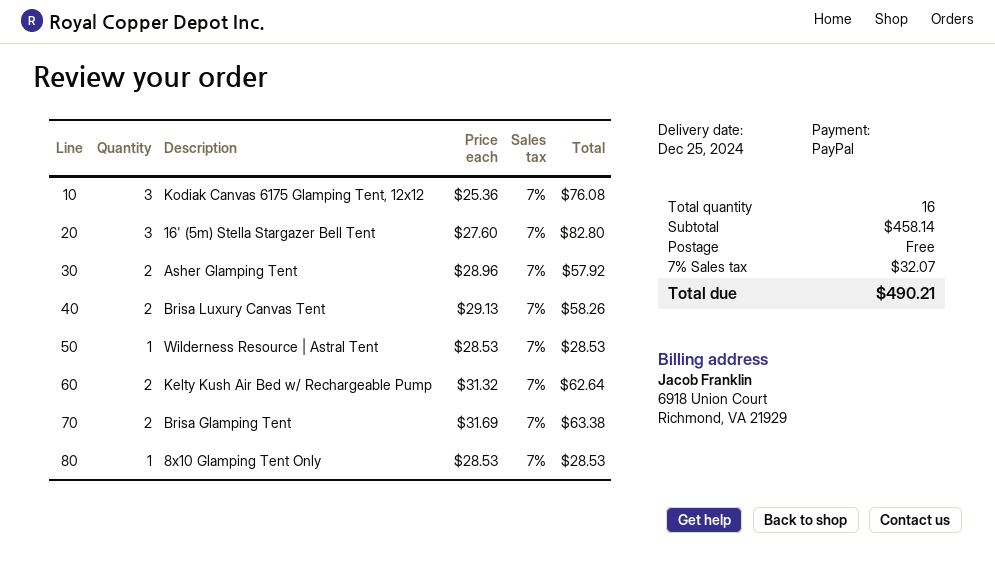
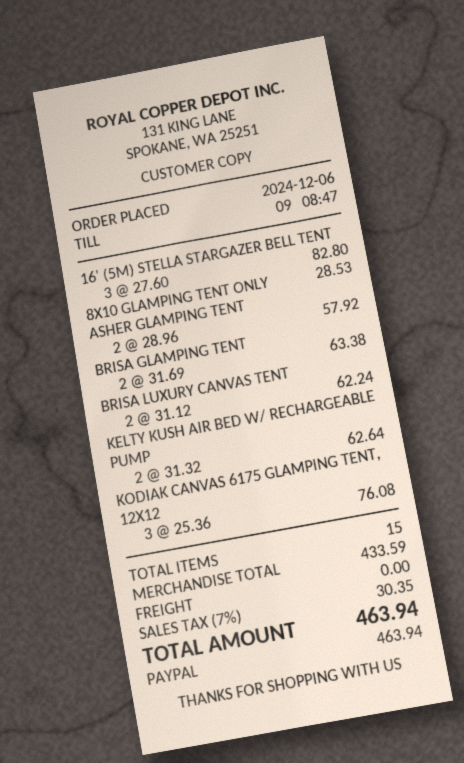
Brisa Luxury Canvas Tent: 2 x 29.13 = 58.26 -> 2 x 31.12 = 62.24
Wilderness Resource | Astral Tent: 1 x 28.53 = 28.53 -> none
total quantity: 16 -> 15
subtotal: 458.14 -> 433.59
tax: 7% = 32.07 -> 7% = 30.35
total: 490.21 -> 463.94

